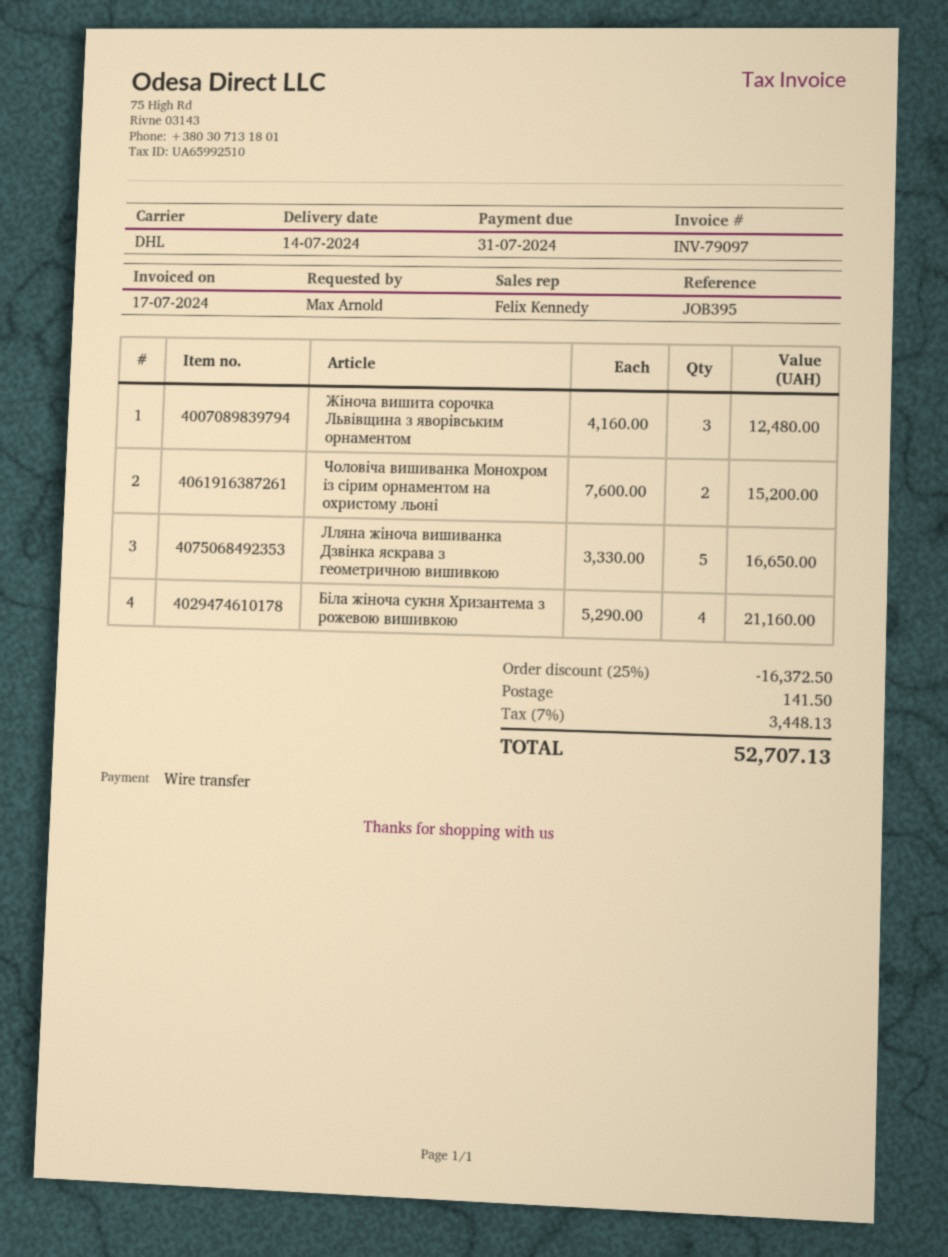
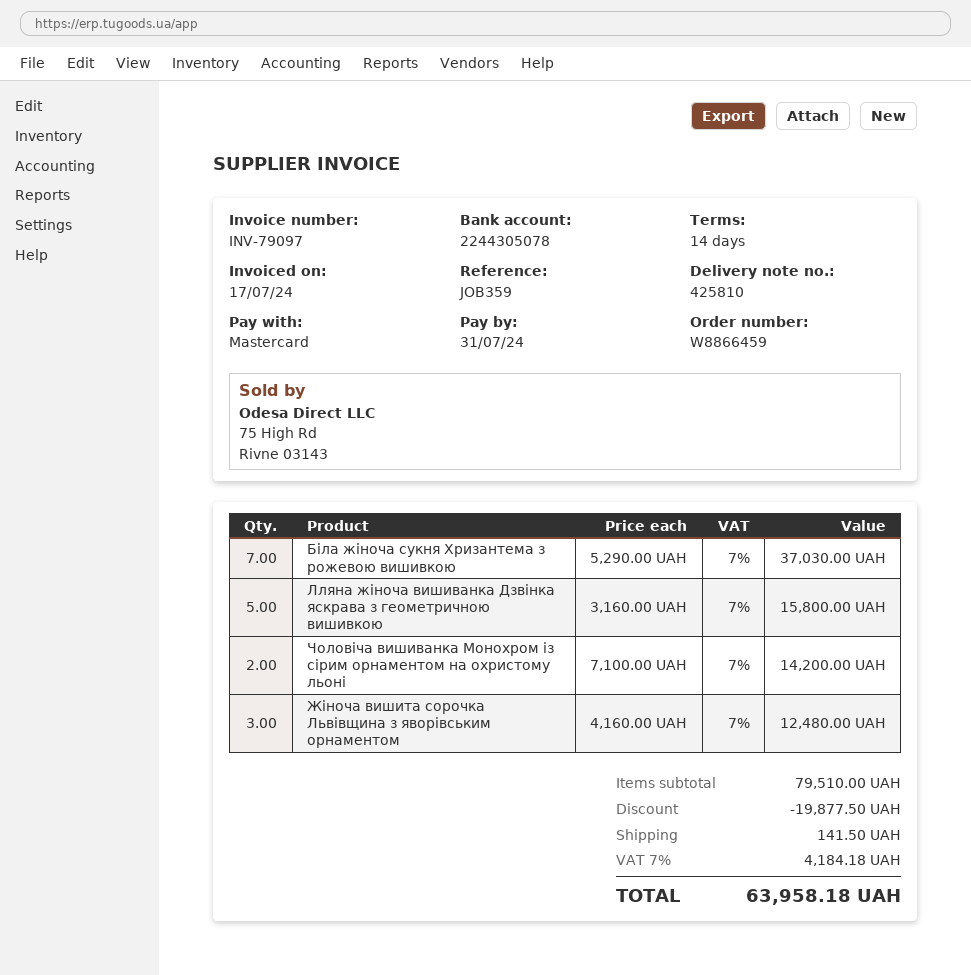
reference: JOB395 -> JOB359
payment method: bank transfer -> Mastercard
Чоловіча вишиванка Монохром із сірим орнаментом на охристому льоні: 2 x 7600.00 = 15200.00 -> 2 x 7100.00 = 14200.00
Лляна жіноча вишиванка Дзвінка яскрава з геометричною вишивкою: 5 x 3330.00 = 16650.00 -> 5 x 3160.00 = 15800.00
Біла жіноча сукня Хризантема з рожевою вишивкою: 4 x 5290.00 = 21160.00 -> 7 x 5290.00 = 37030.00
discount: 16372.50 -> 19877.50
tax: 7% = 3448.13 -> 7% = 4184.18
total: 52707.13 -> 63958.18

